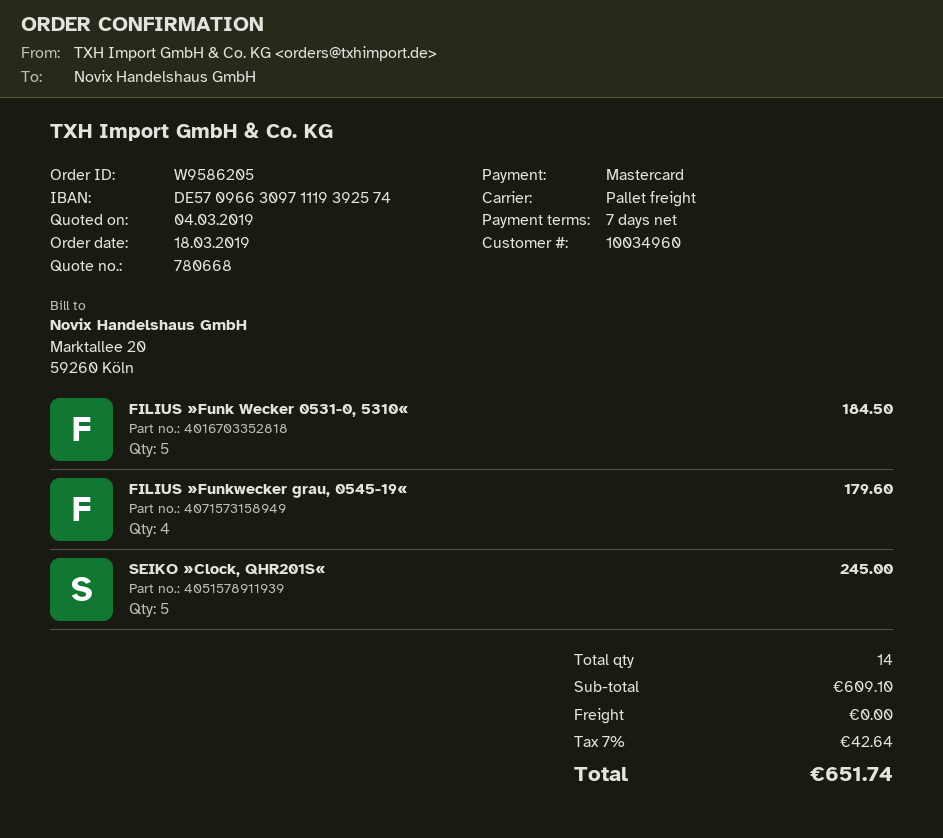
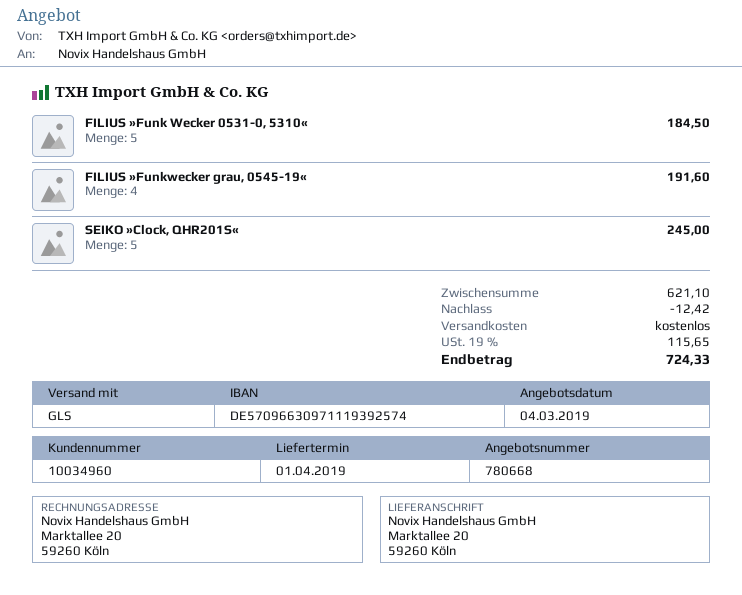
shipping method: pallet freight -> GLS
FILIUS »Funkwecker grau, 0545-19«: 4 for 179.60 -> 4 for 191.60
subtotal: 609.10 -> 621.10
discount: none -> 12.42
tax: 7% = 42.64 -> 19% = 115.65
total: 651.74 -> 724.33

